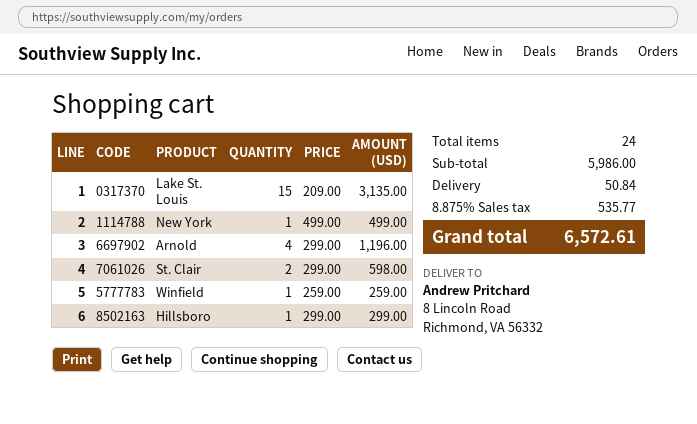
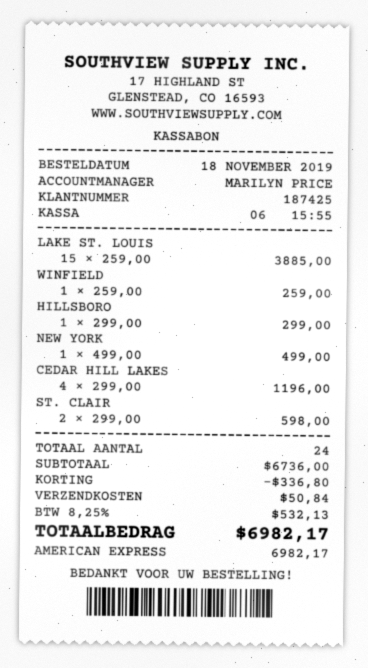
Lake St. Louis: 15 x 209.00 = 3135.00 -> 15 x 259.00 = 3885.00
Arnold: 4 x 299.00 = 1196.00 -> none
CEDAR HILL LAKES: none -> 4 x 299.00 = 1196.00
subtotal: 5986.00 -> 6736.00
discount: none -> 336.80
tax: 8.875% = 535.77 -> 8.25% = 532.13
total: 6572.61 -> 6982.17

